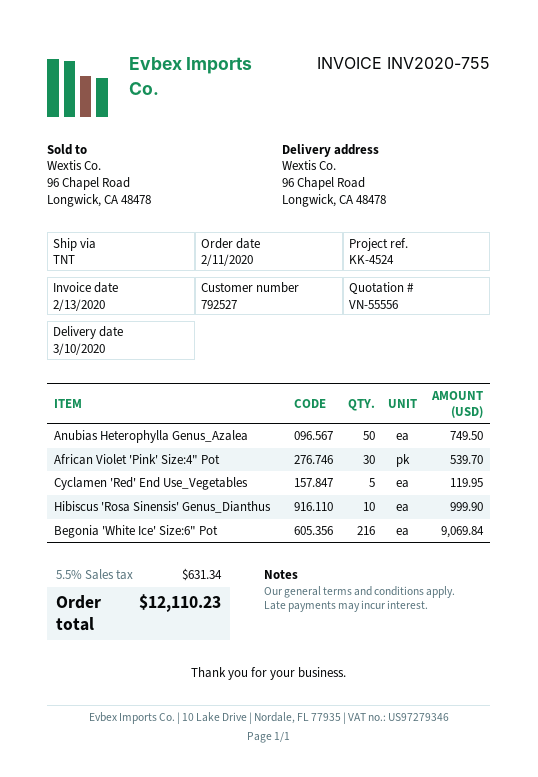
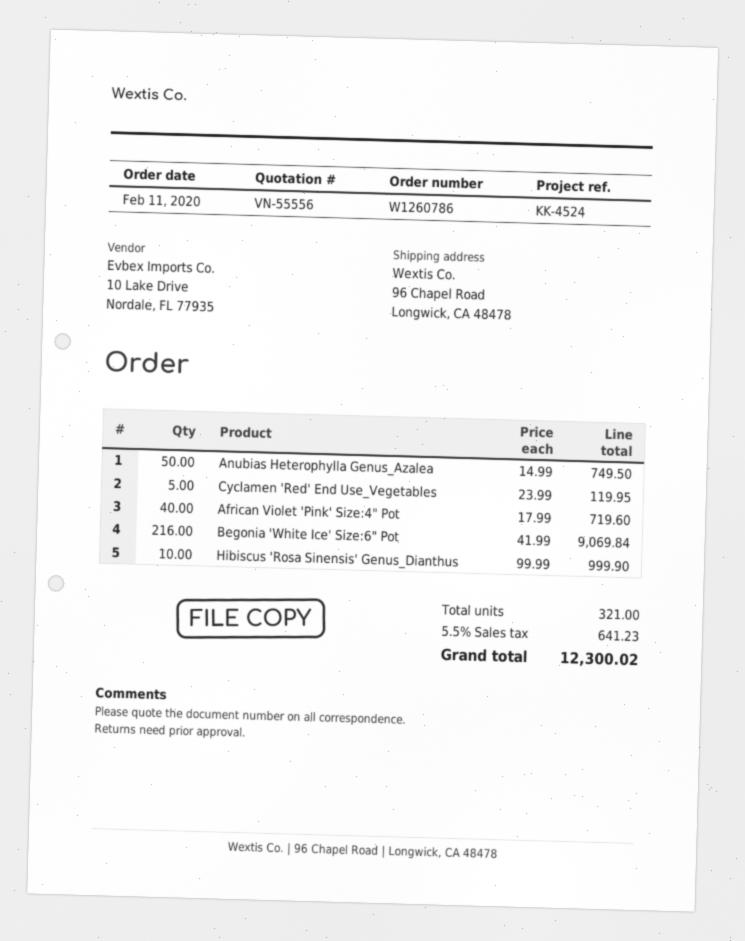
African Violet 'Pink' Size:4" Pot: 30 for 539.70 -> 40 for 719.60
tax: 5.5% = 631.34 -> 5.5% = 641.23
total: 12110.23 -> 12300.02

